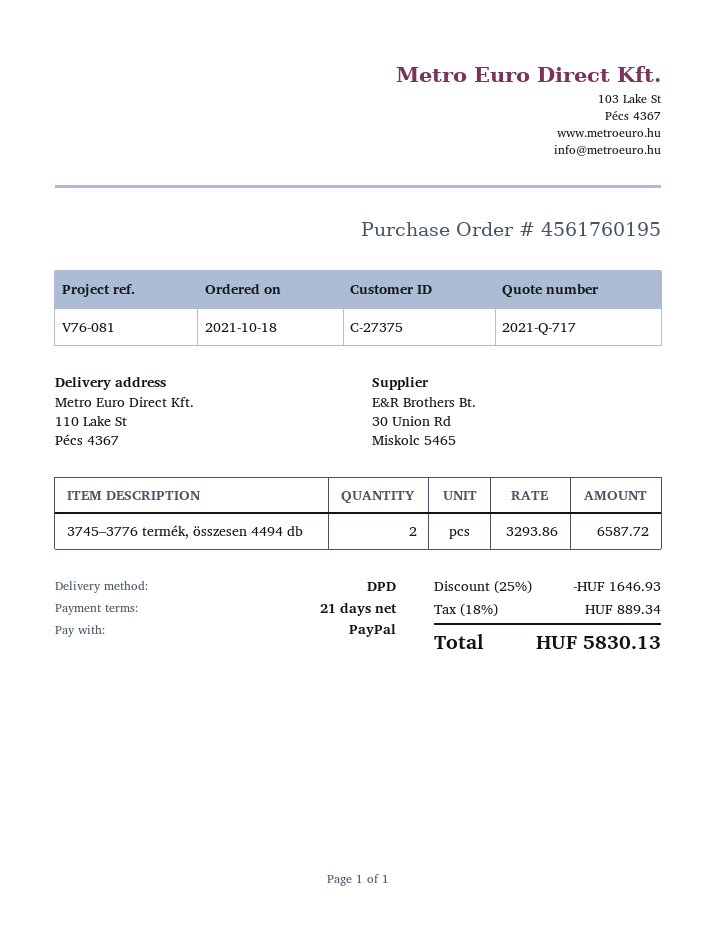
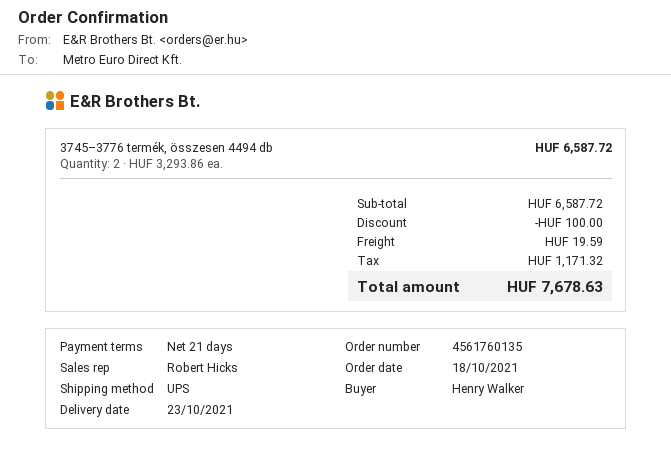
order number: 4561760195 -> 4561760135
shipping method: DPD -> UPS
discount: 1646.93 -> 100.00
shipping: none -> 19.59
tax: 889.34 -> 1171.32
total: 5830.13 -> 7678.63

